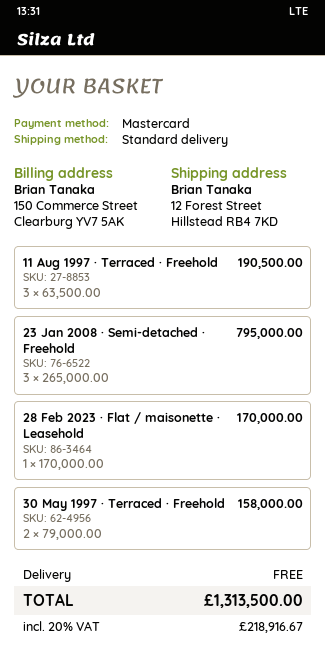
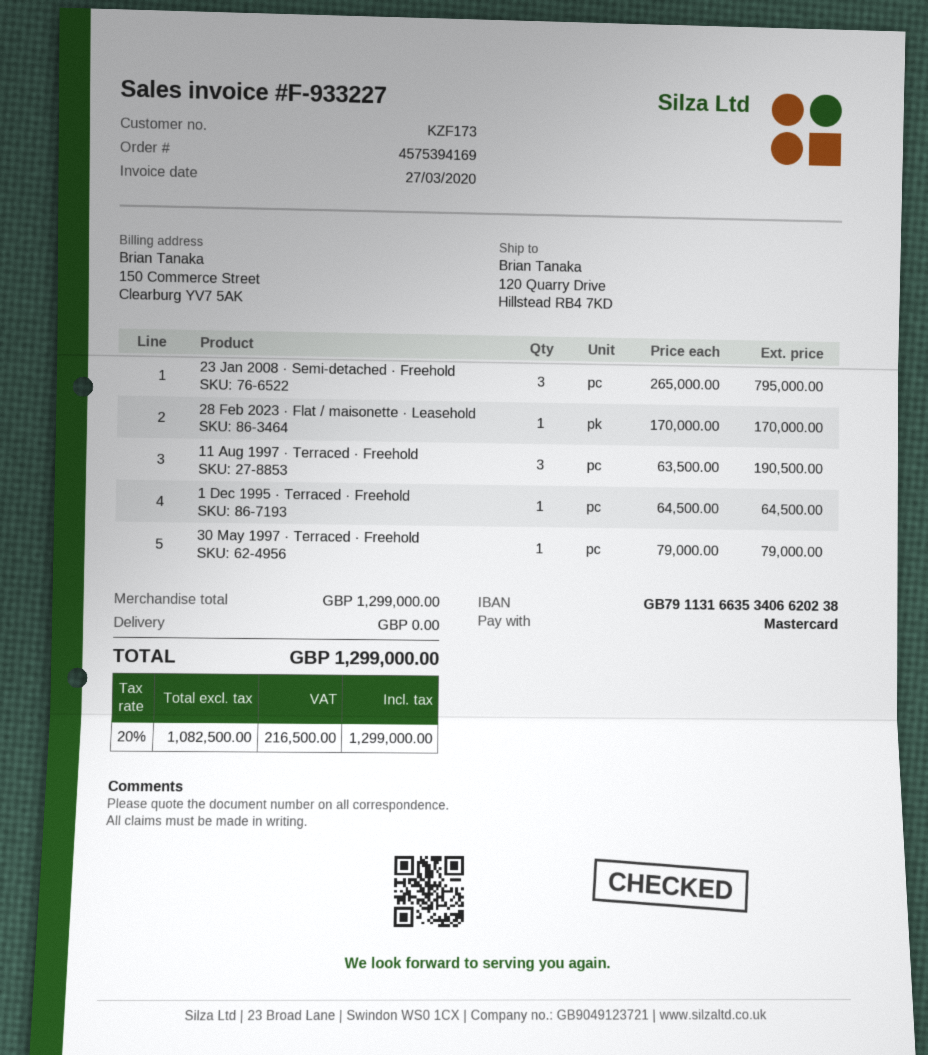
ship to: 12 Forest Street, Hillstead RB4 7KD -> 120 Quarry Drive, Hillstead RB4 7KD
30 May 1997 · Terraced · Freehold: 2 x 79000.00 = 158000.00 -> 1 x 79000.00 = 79000.00
1 Dec 1995 · Terraced · Freehold: none -> 1 x 64500.00 = 64500.00
tax: 20% = 218916.67 -> 20% = 216500.00
total: 1313500.00 -> 1299000.00

